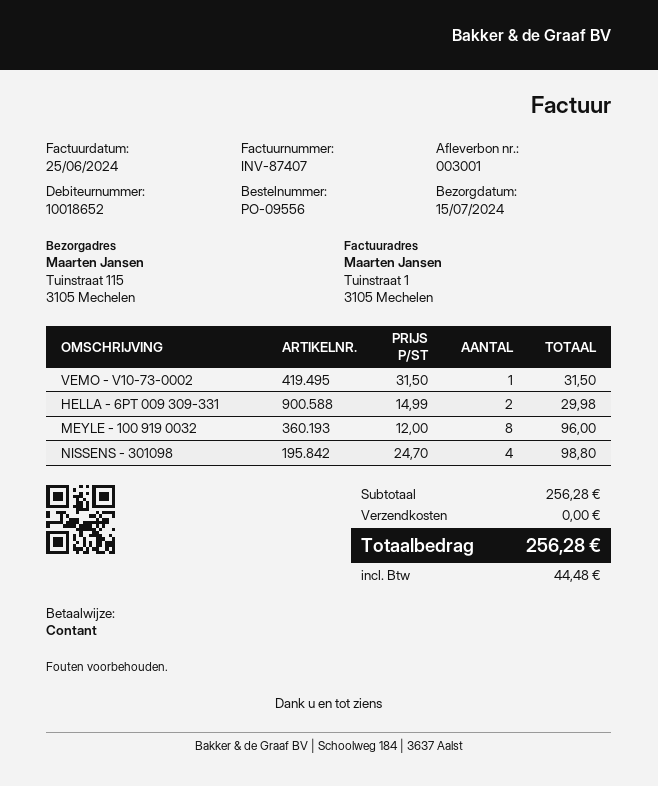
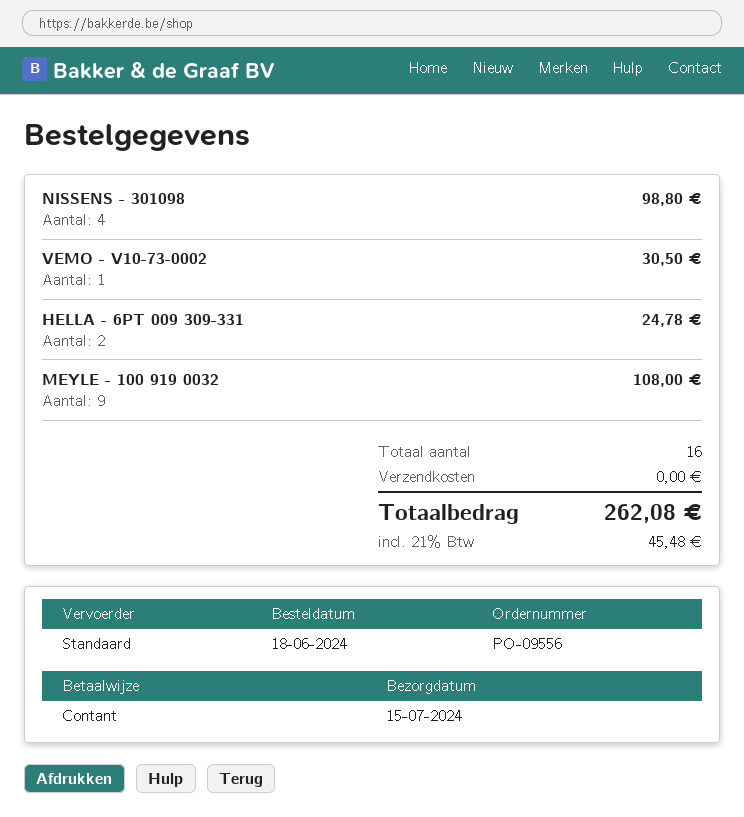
VEMO - V10-73-0002: 1 for 31.50 -> 1 for 30.50
HELLA - 6PT 009 309-331: 2 for 29.98 -> 2 for 24.78
MEYLE - 100 919 0032: 8 for 96.00 -> 9 for 108.00
tax: 44.48 -> 45.48
total: 256.28 -> 262.08

